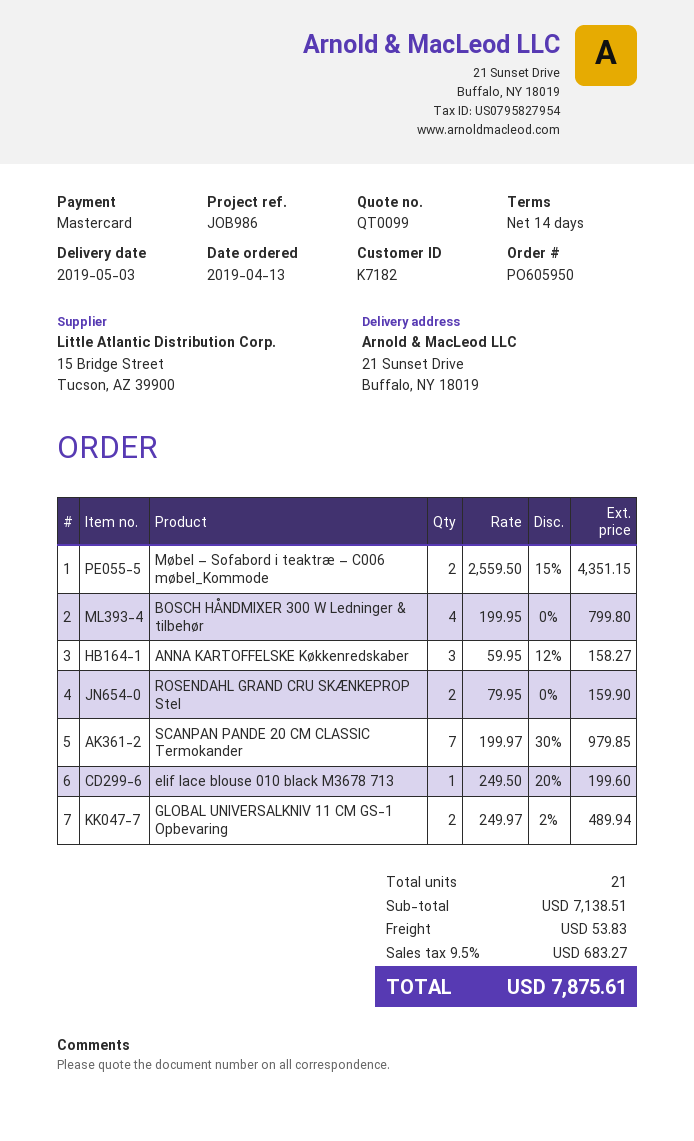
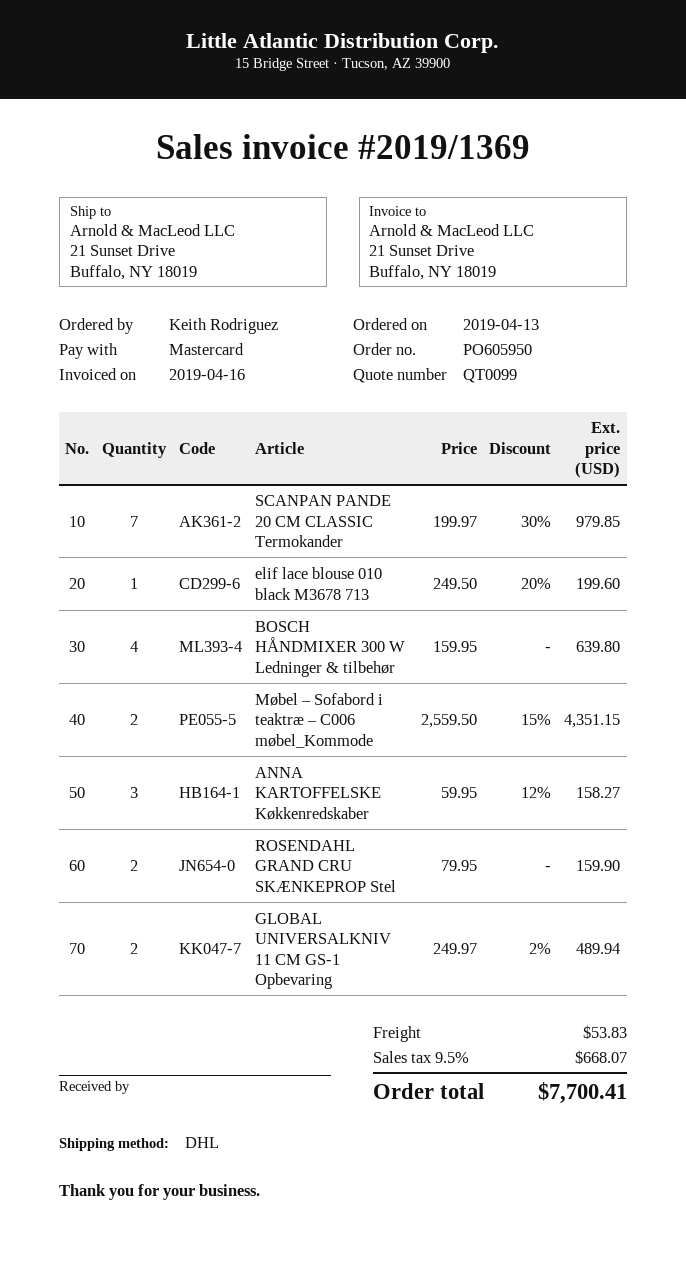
BOSCH HÅNDMIXER 300 W Ledninger & tilbehør: 4 x 199.95 = 799.80 -> 4 x 159.95 = 639.80
tax: 9.5% = 683.27 -> 9.5% = 668.07
total: 7875.61 -> 7700.41

